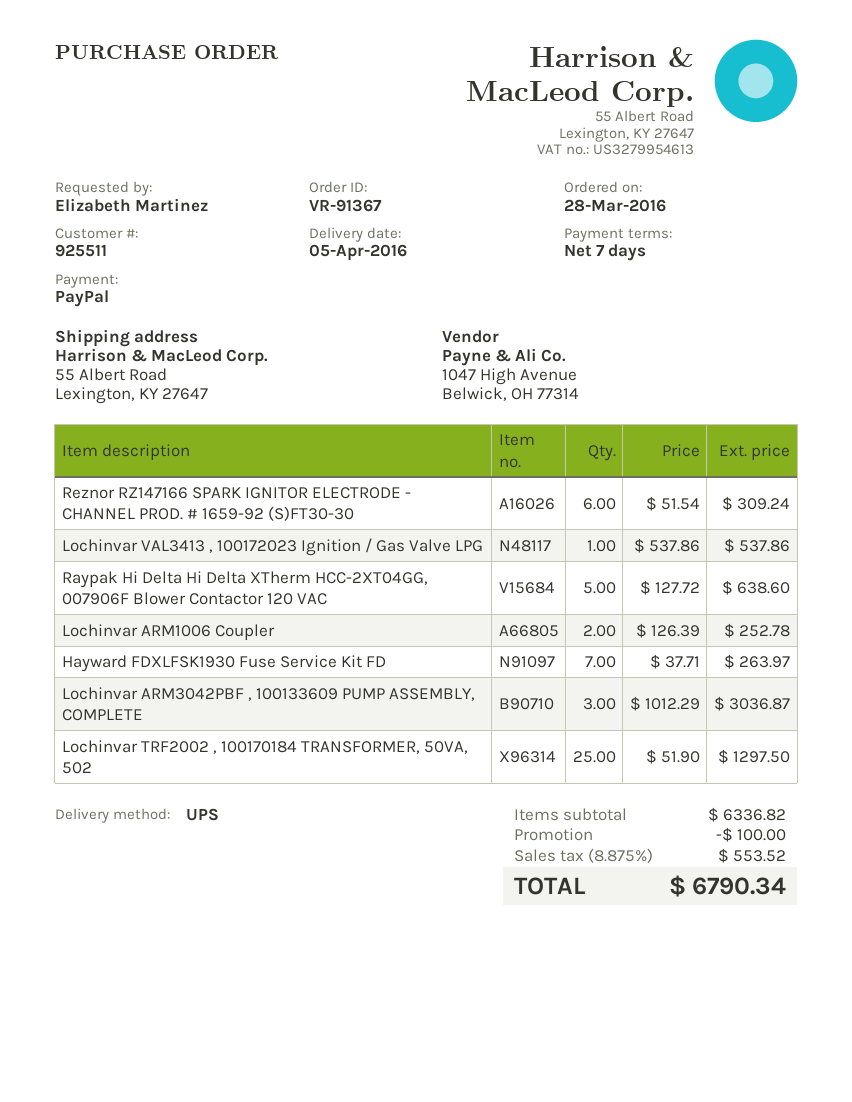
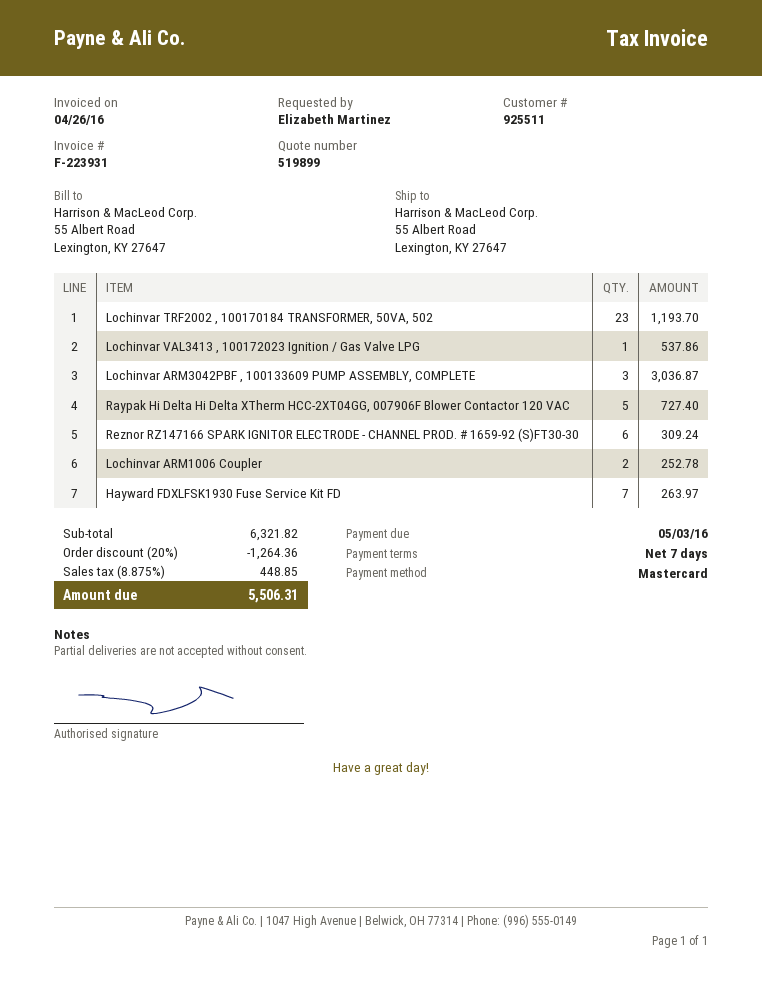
payment method: PayPal -> Mastercard
Raypak Hi Delta Hi Delta XTherm HCC-2XT04GG, 007906F Blower Contactor 120 VAC: 5 for 638.60 -> 5 for 727.40
Lochinvar TRF2002 , 100170184 TRANSFORMER, 50VA, 502: 25 for 1297.50 -> 23 for 1193.70
subtotal: 6336.82 -> 6321.82
discount: 100.00 -> 1264.36
tax: 8.875% = 553.52 -> 8.875% = 448.85
total: 6790.34 -> 5506.31

